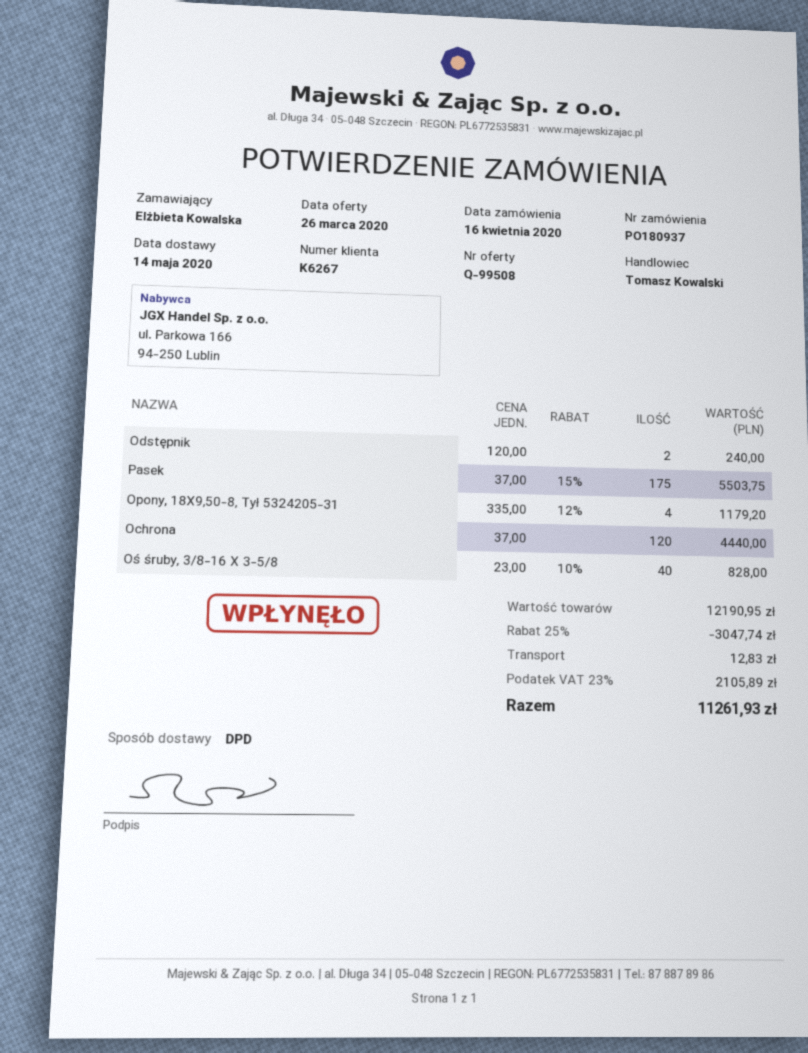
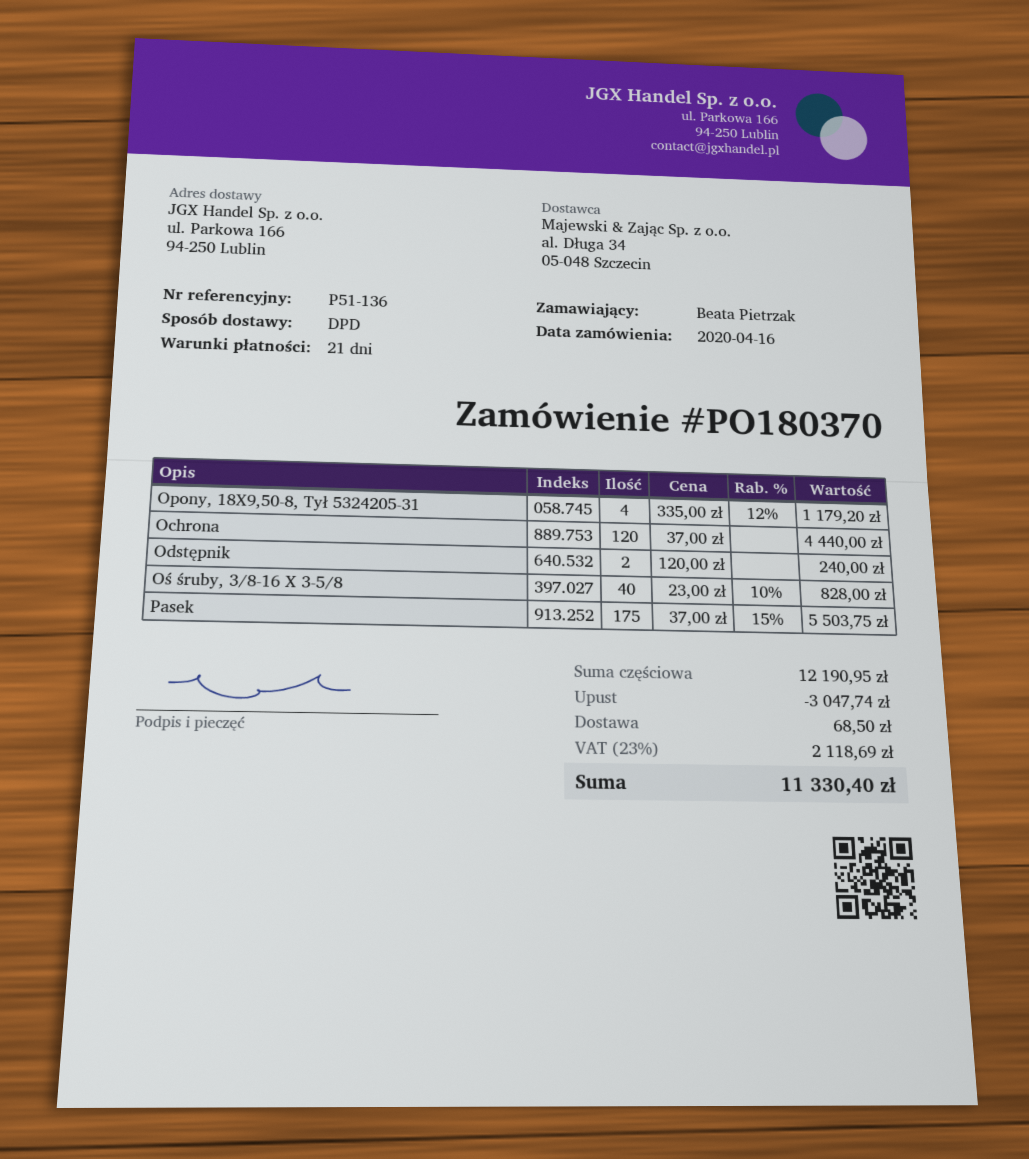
order number: PO180937 -> PO180370
ordered by: Elżbieta Kowalska -> Beata Pietrzak
shipping: 12.83 -> 68.50
tax: 23% = 2105.89 -> 23% = 2118.69
total: 11261.93 -> 11330.40

